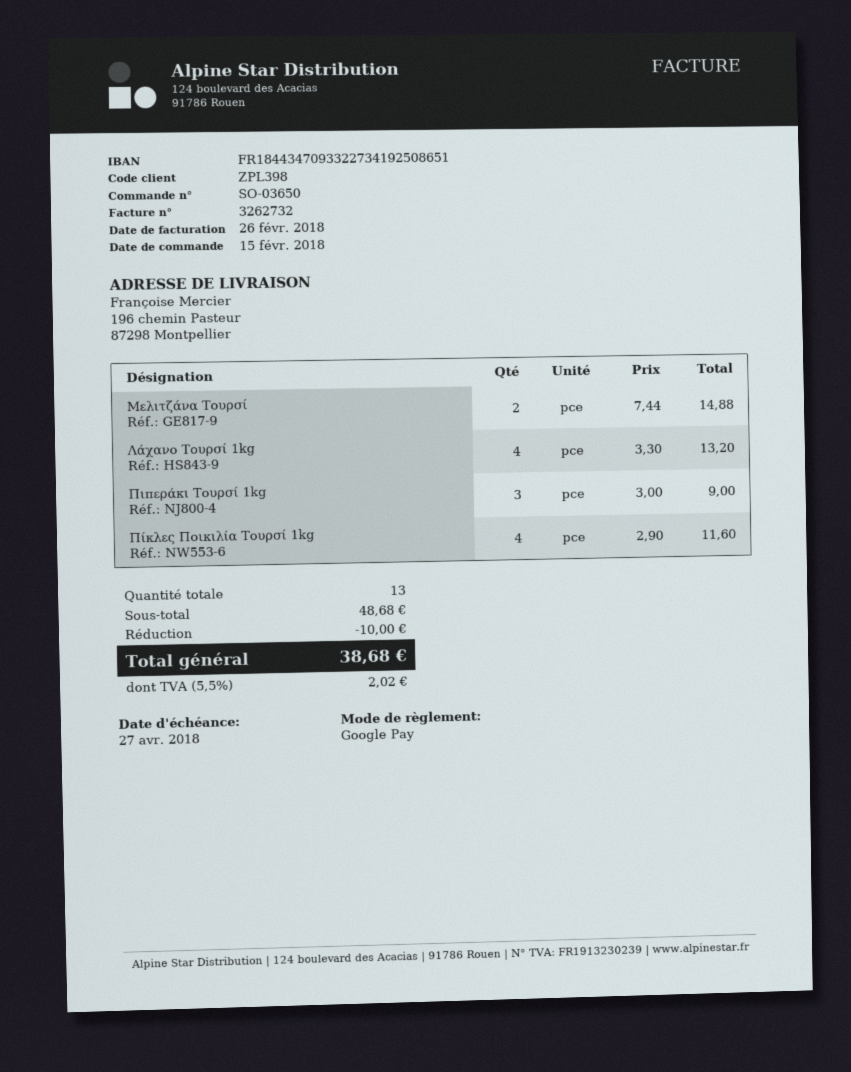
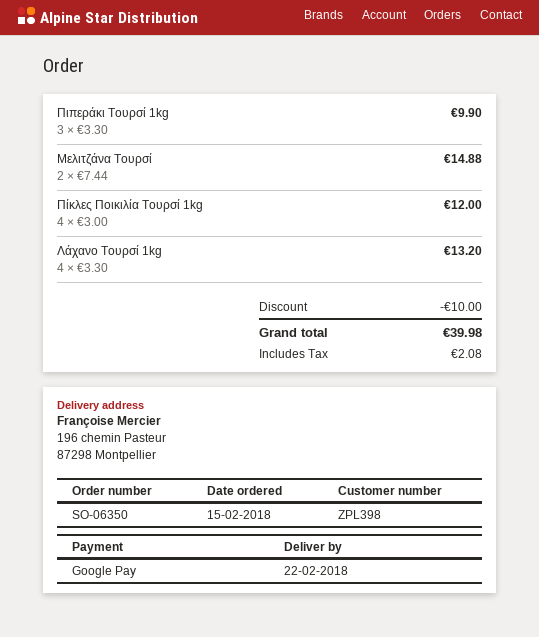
order number: SO-03650 -> SO-06350
Πιπεράκι Τουρσί 1kg: 3 x 3.00 = 9.00 -> 3 x 3.30 = 9.90
Πίκλες Ποικιλία Τουρσί 1kg: 4 x 2.90 = 11.60 -> 4 x 3.00 = 12.00
tax: 2.02 -> 2.08
total: 38.68 -> 39.98

